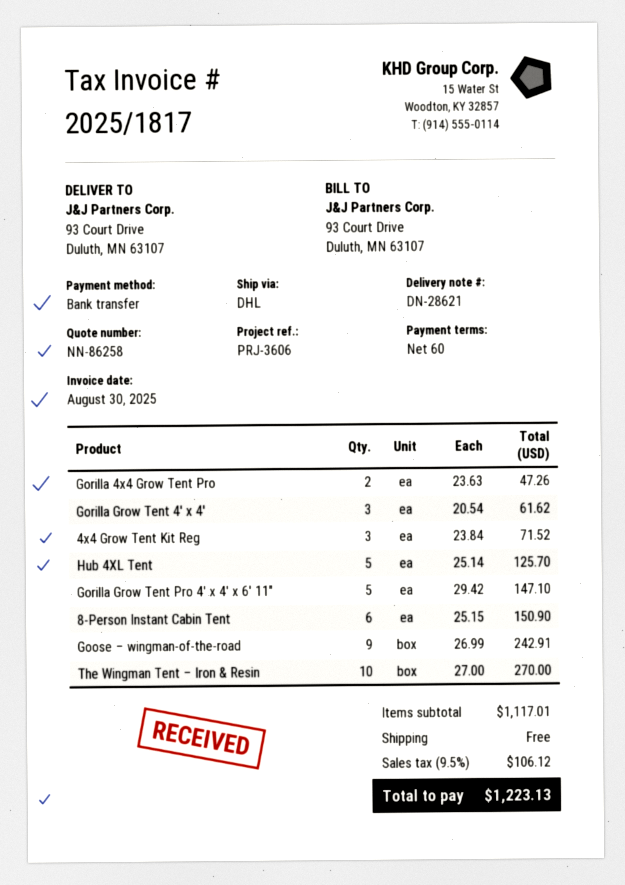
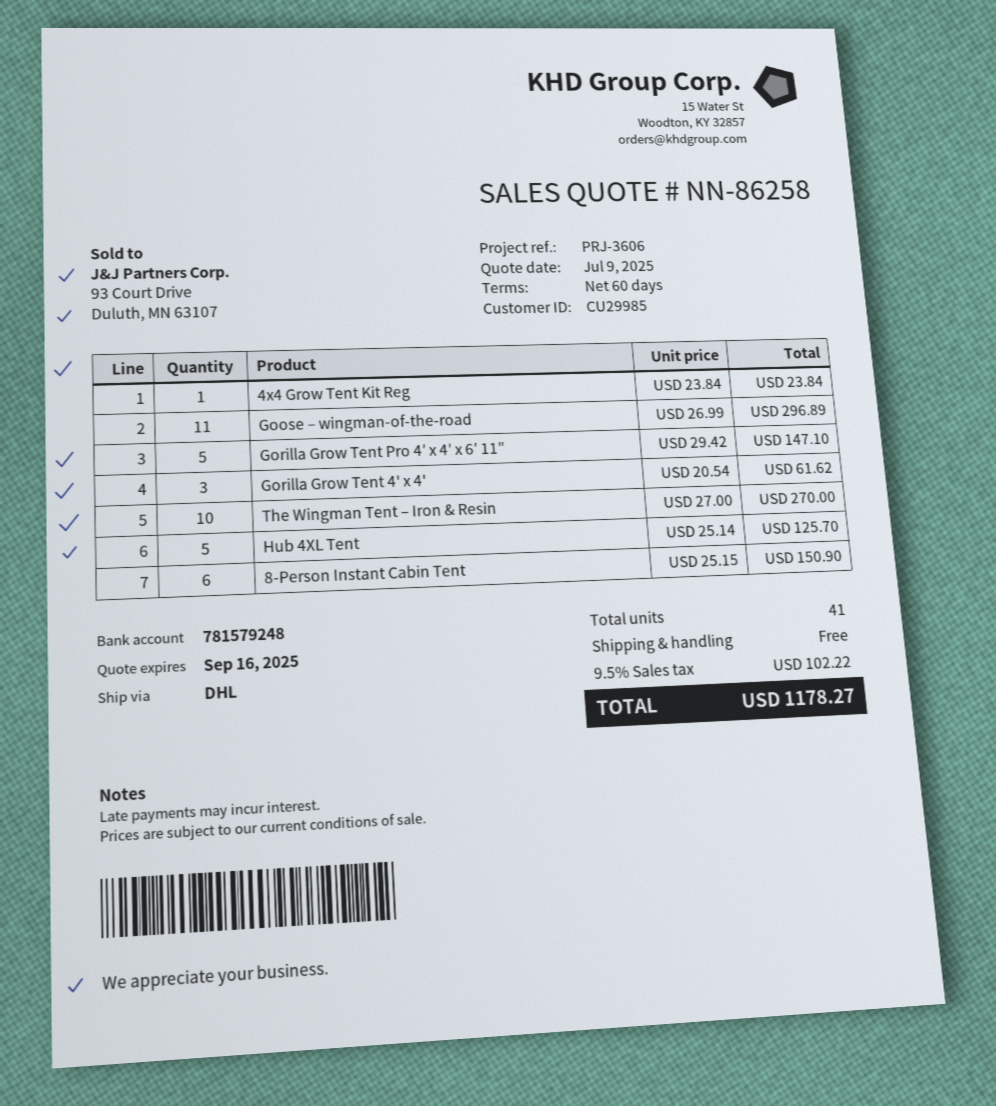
Gorilla 4x4 Grow Tent Pro: 2 x 23.63 = 47.26 -> none
4x4 Grow Tent Kit Reg: 3 x 23.84 = 71.52 -> 1 x 23.84 = 23.84
Goose – wingman-of-the-road: 9 x 26.99 = 242.91 -> 11 x 26.99 = 296.89
tax: 9.5% = 106.12 -> 9.5% = 102.22
total: 1223.13 -> 1178.27

